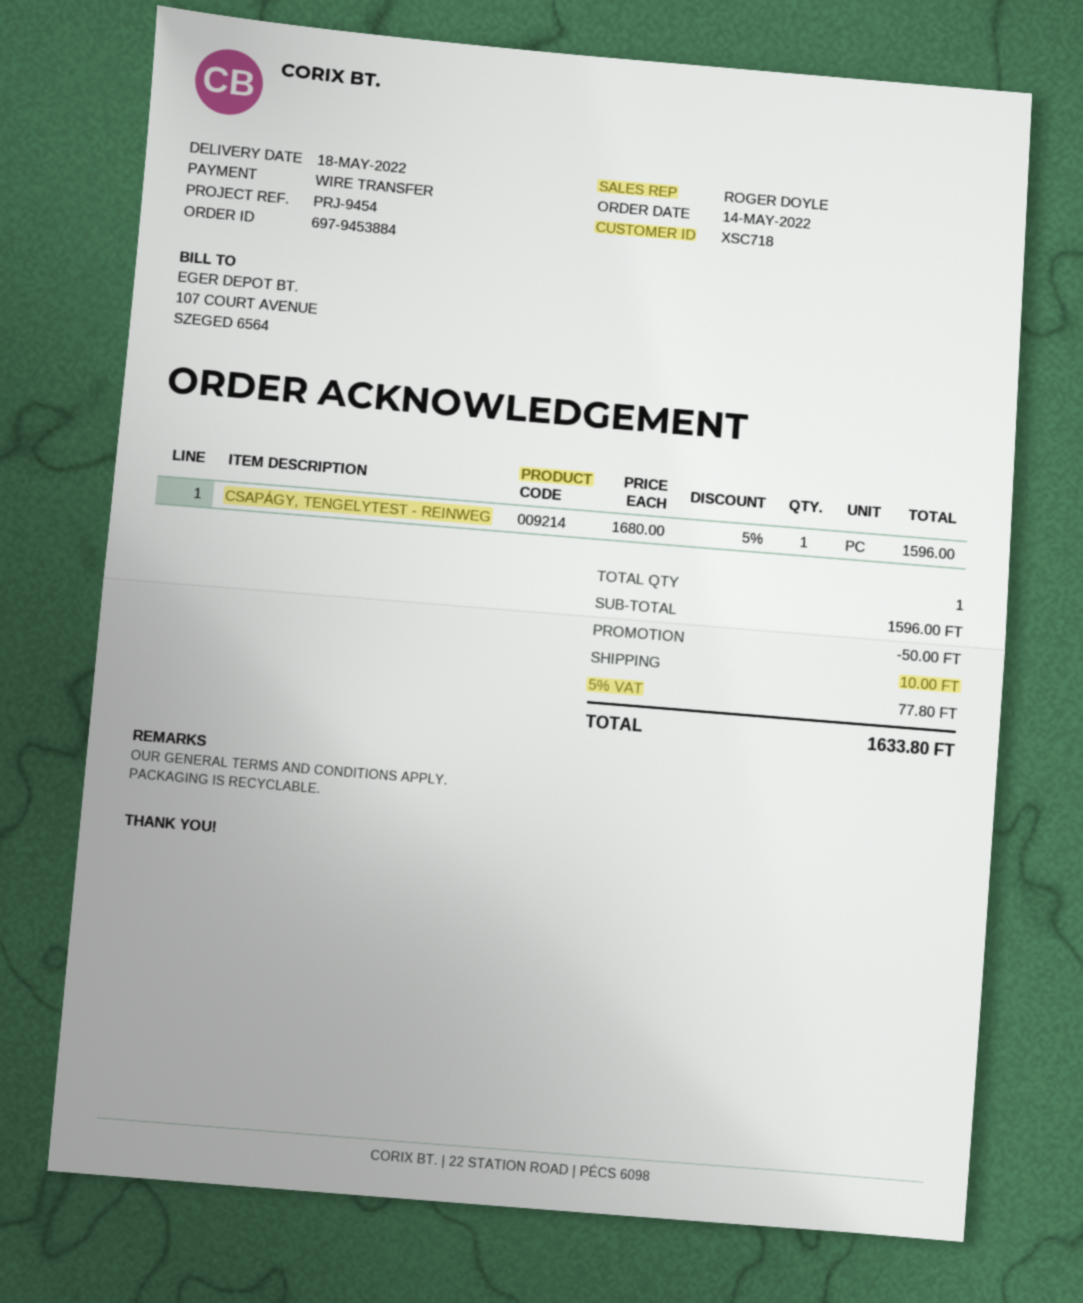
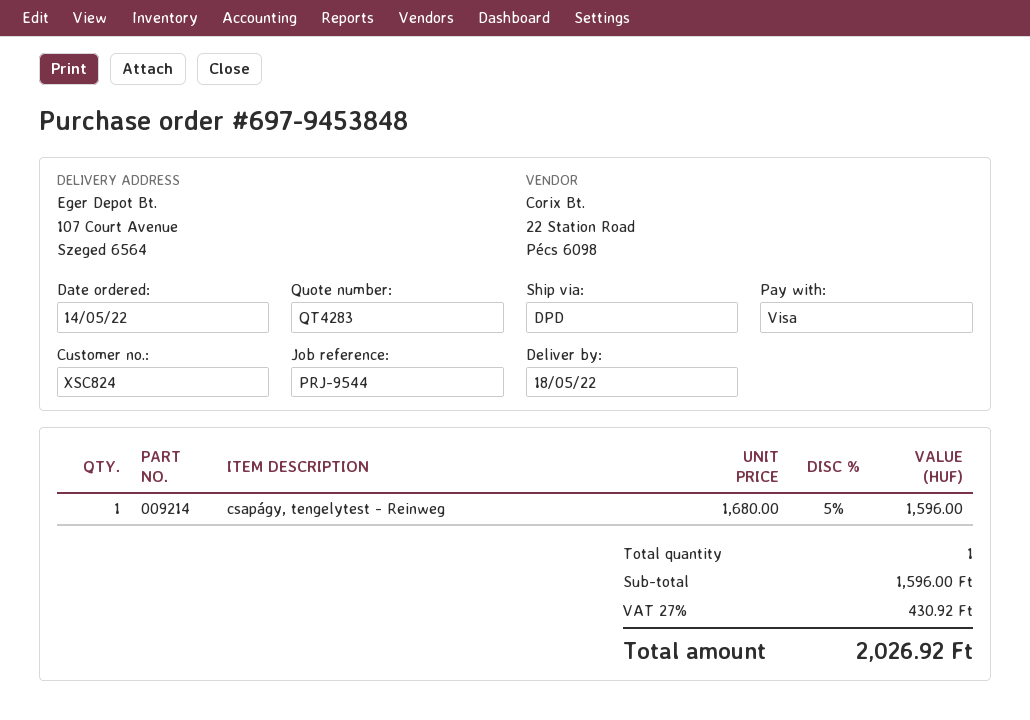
order number: 697-9453884 -> 697-9453848
customer number: XSC718 -> XSC824
reference: PRJ-9454 -> PRJ-9544
payment method: bank transfer -> Visa
discount: 50.00 -> none
shipping: 10.00 -> none
tax: 5% = 77.80 -> 27% = 430.92
total: 1633.80 -> 2026.92

